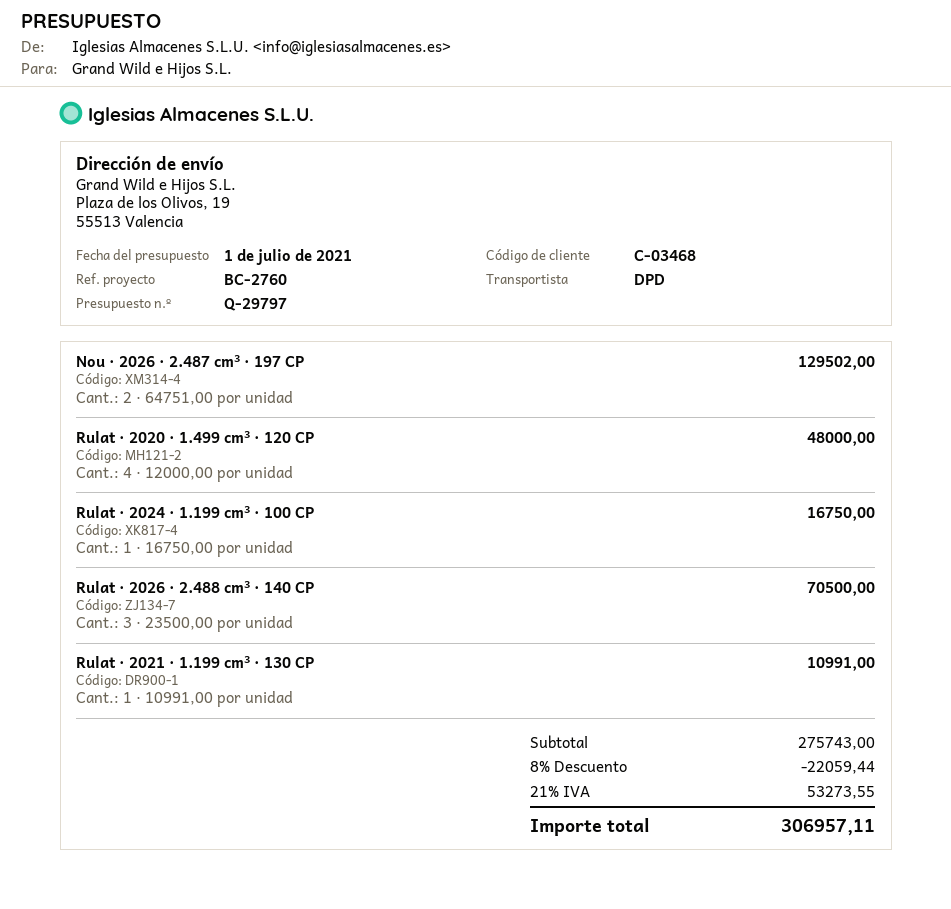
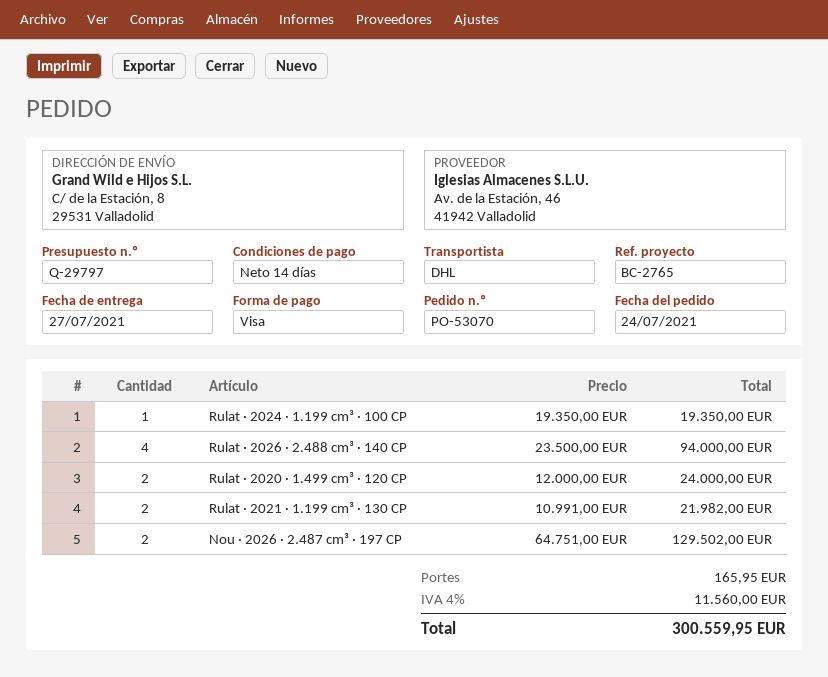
reference: BC-2760 -> BC-2765
shipping method: DPD -> DHL
ship to: Plaza de los Olivos, 19, 55513 Valencia -> C/ de la Estación, 8, 29531 Valladolid
Rulat · 2020 · 1.499 cm³ · 120 CP: 4 x 12000.00 = 48000.00 -> 2 x 12000.00 = 24000.00
Rulat · 2024 · 1.199 cm³ · 100 CP: 1 x 16750.00 = 16750.00 -> 1 x 19350.00 = 19350.00
Rulat · 2026 · 2.488 cm³ · 140 CP: 3 x 23500.00 = 70500.00 -> 4 x 23500.00 = 94000.00
Rulat · 2021 · 1.199 cm³ · 130 CP: 1 x 10991.00 = 10991.00 -> 2 x 10991.00 = 21982.00
discount: 8% = 22059.44 -> none
shipping: none -> 165.95
tax: 21% = 53273.55 -> 4% = 11560.00
total: 306957.11 -> 300559.95

